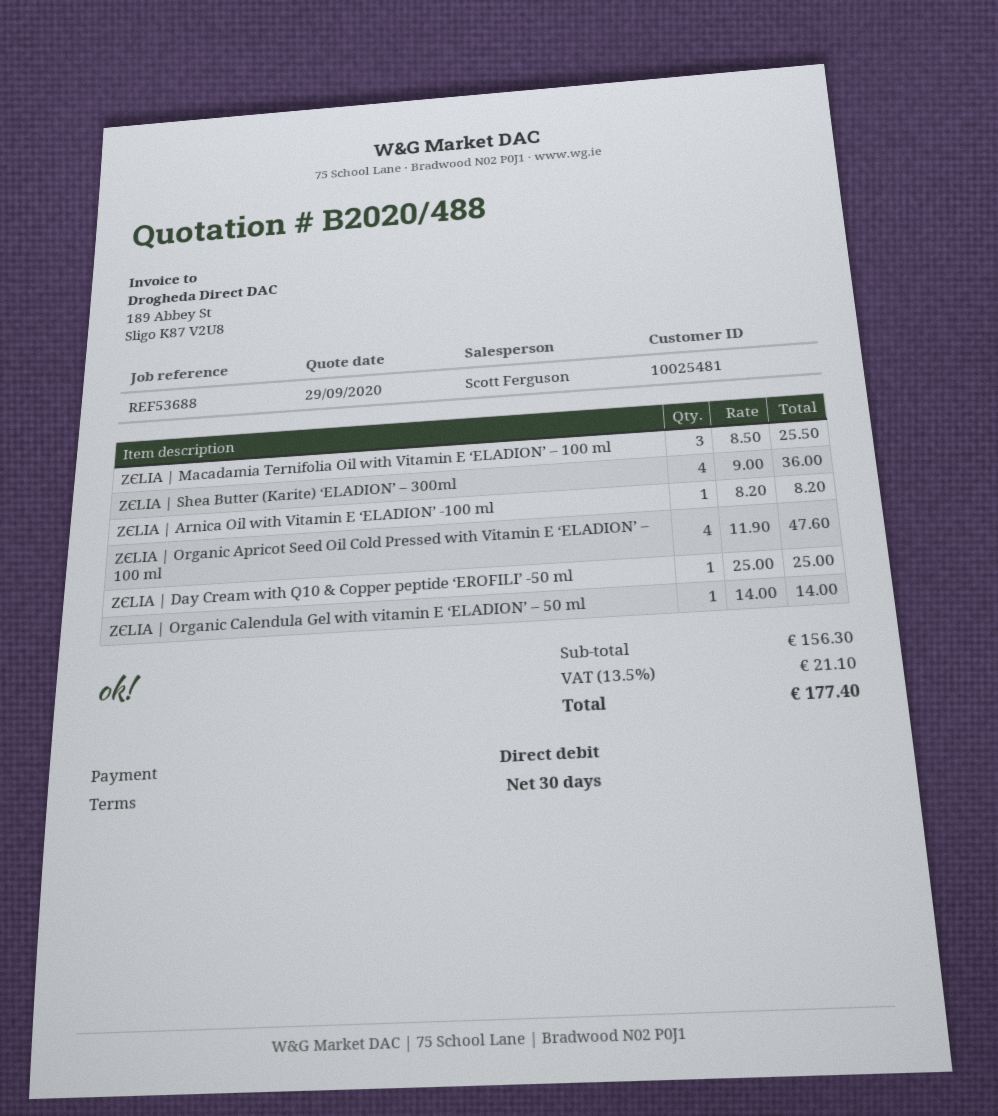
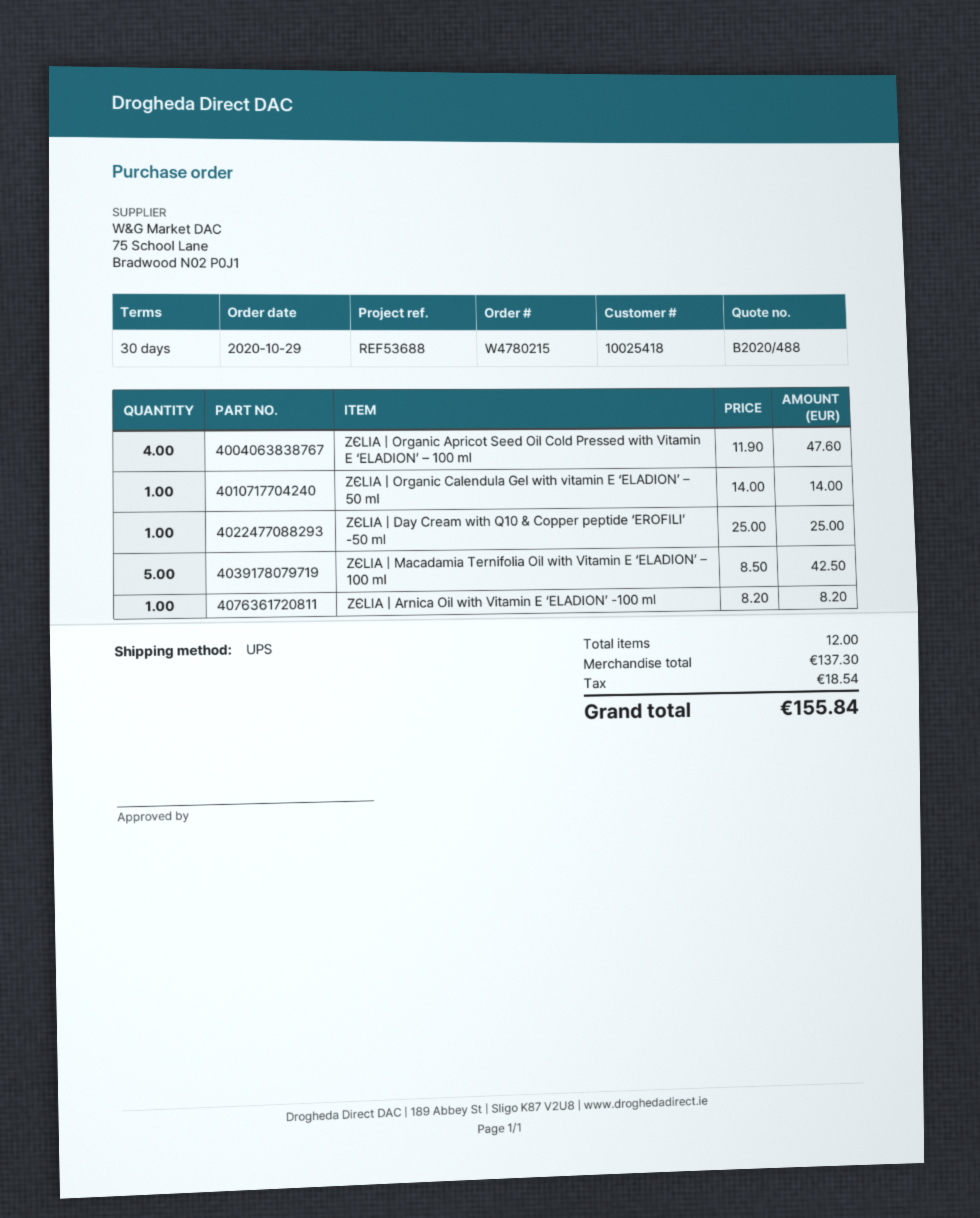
customer number: 10025481 -> 10025418
ZЄLIA | Macadamia Ternifolia Oil with Vitamin E ‘ELADION’ – 100 ml: 3 x 8.50 = 25.50 -> 5 x 8.50 = 42.50
ZЄLIA | Shea Butter (Karite) ‘ELADION’ – 300ml: 4 x 9.00 = 36.00 -> none
subtotal: 156.30 -> 137.30
tax: 21.10 -> 18.54
total: 177.40 -> 155.84

